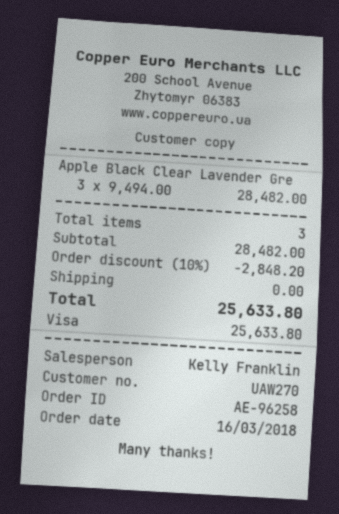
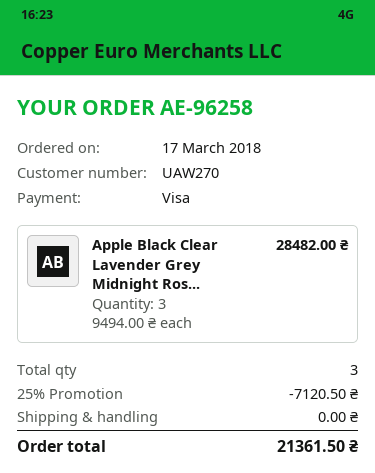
order date: 2018-03-16 -> 2018-03-17
discount: 10% = 2848.20 -> 25% = 7120.50
total: 25633.80 -> 21361.50

